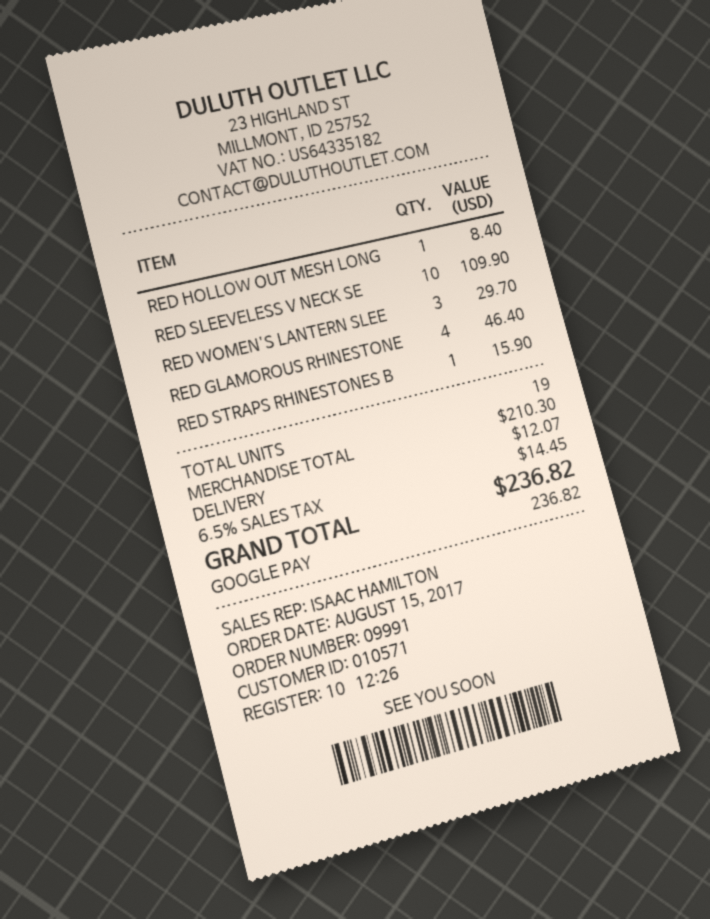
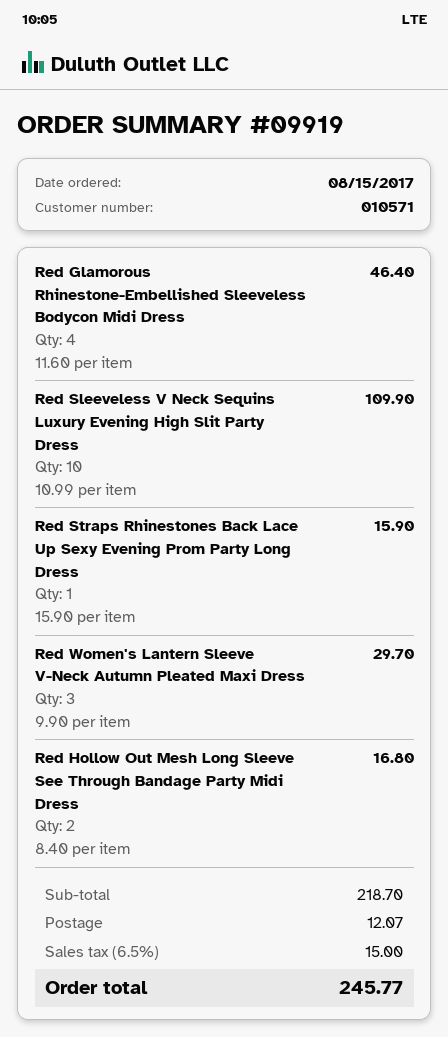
order number: 09991 -> 09919
RED HOLLOW OUT MESH LONG: 1 for 8.40 -> 2 for 16.80
subtotal: 210.30 -> 218.70
tax: 6.5% = 14.45 -> 6.5% = 15.00
total: 236.82 -> 245.77

